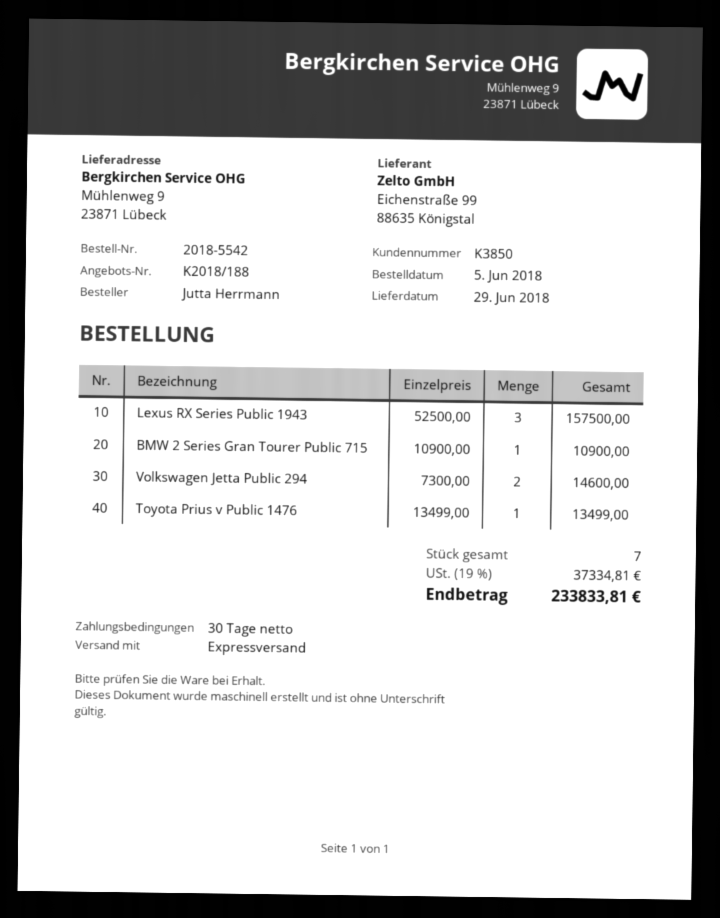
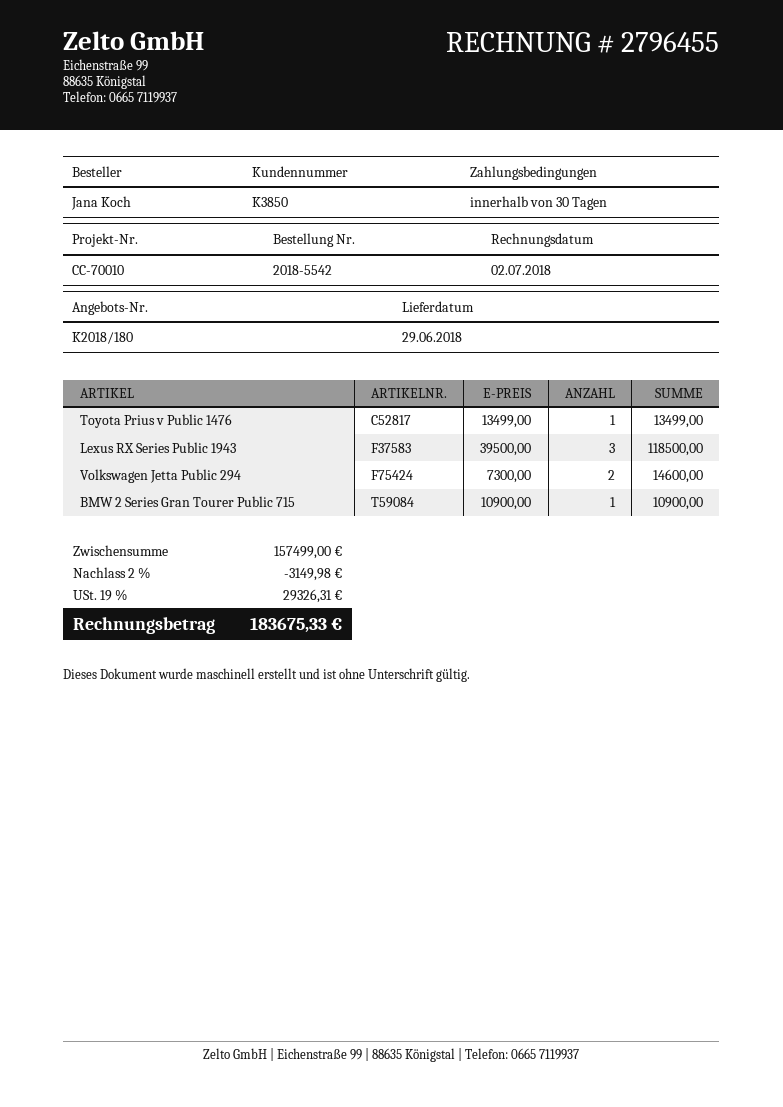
quote number: K2018/188 -> K2018/180
ordered by: Jutta Herrmann -> Jana Koch
Lexus RX Series Public 1943: 3 x 52500.00 = 157500.00 -> 3 x 39500.00 = 118500.00
discount: none -> 2% = 3149.98
tax: 19% = 37334.81 -> 19% = 29326.31
total: 233833.81 -> 183675.33

